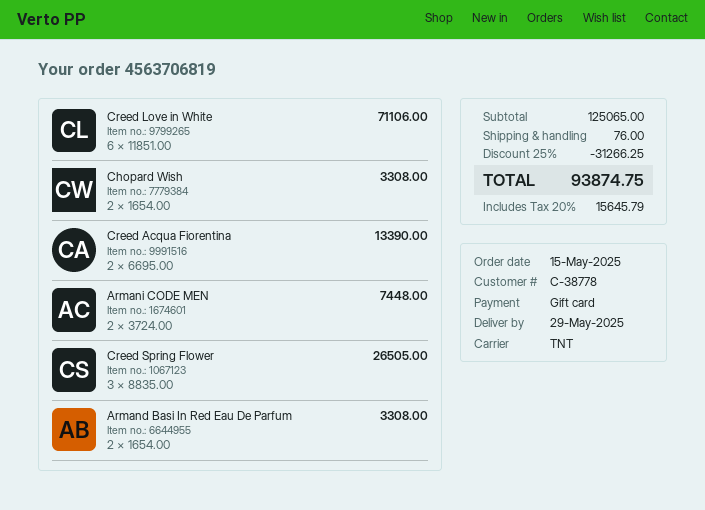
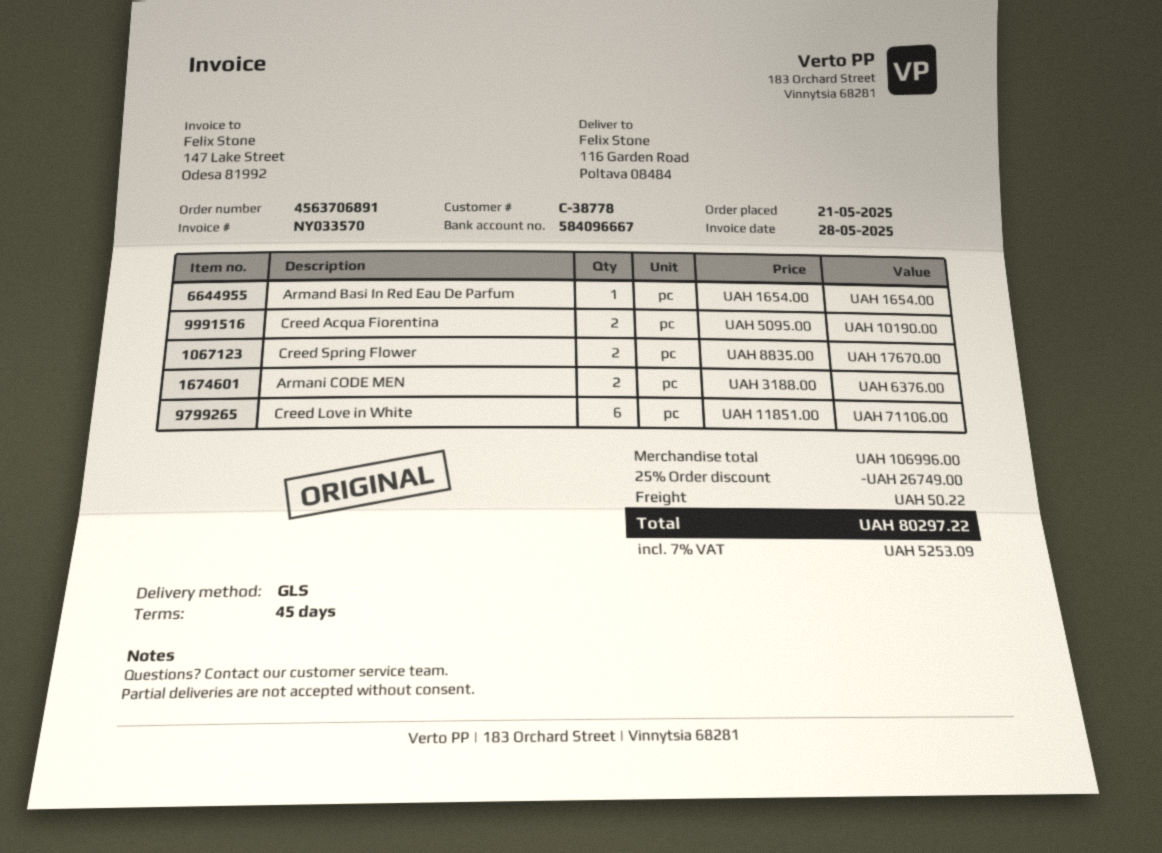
order number: 4563706819 -> 4563706891
order date: 2025-05-15 -> 2025-05-21
shipping method: TNT -> GLS
Chopard Wish: 2 x 1654.00 = 3308.00 -> none
Creed Acqua Fiorentina: 2 x 6695.00 = 13390.00 -> 2 x 5095.00 = 10190.00
Armani CODE MEN: 2 x 3724.00 = 7448.00 -> 2 x 3188.00 = 6376.00
Creed Spring Flower: 3 x 8835.00 = 26505.00 -> 2 x 8835.00 = 17670.00
Armand Basi In Red Eau De Parfum: 2 x 1654.00 = 3308.00 -> 1 x 1654.00 = 1654.00
subtotal: 125065.00 -> 106996.00
discount: 25% = 31266.25 -> 25% = 26749.00
shipping: 76.00 -> 50.22
tax: 20% = 15645.79 -> 7% = 5253.09
total: 93874.75 -> 80297.22

